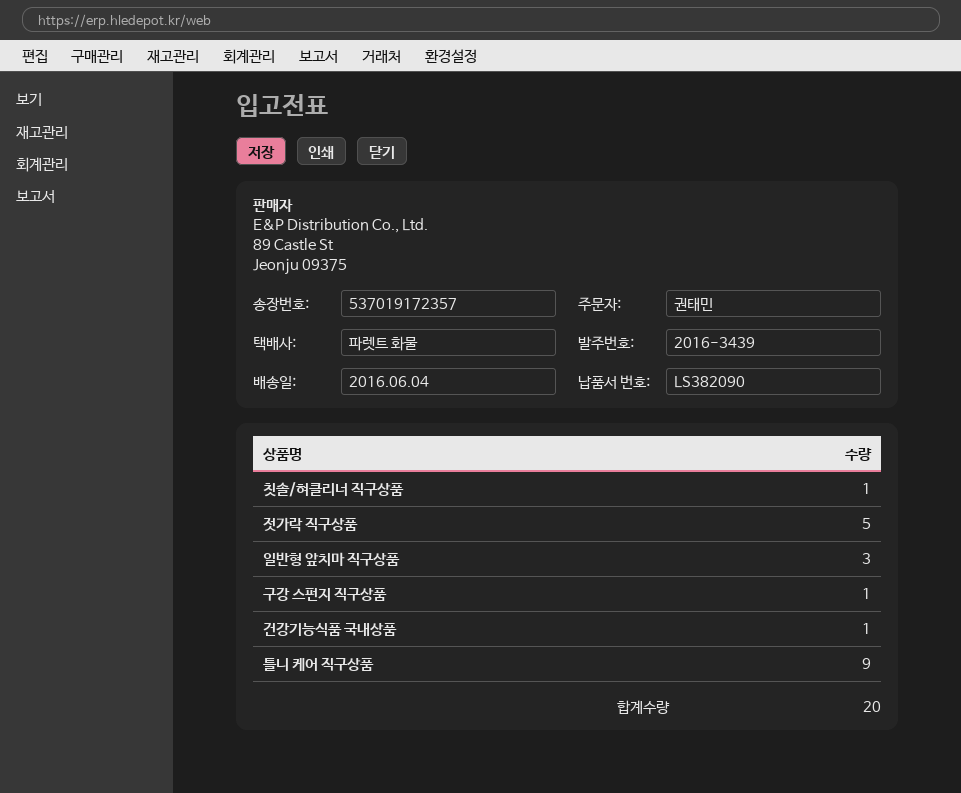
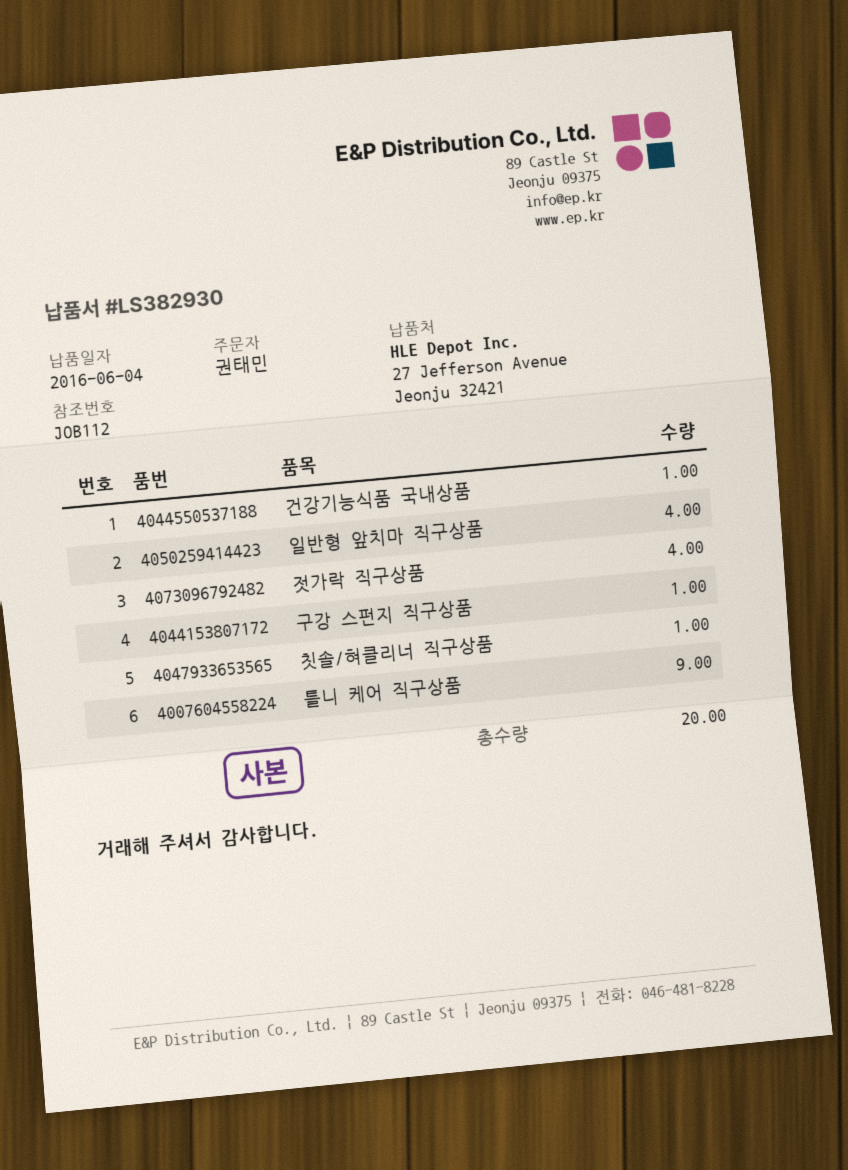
delivery note number: LS382090 -> LS382930
젓가락 직구상품: 5 -> 4
일반형 앞치마 직구상품: 3 -> 4

